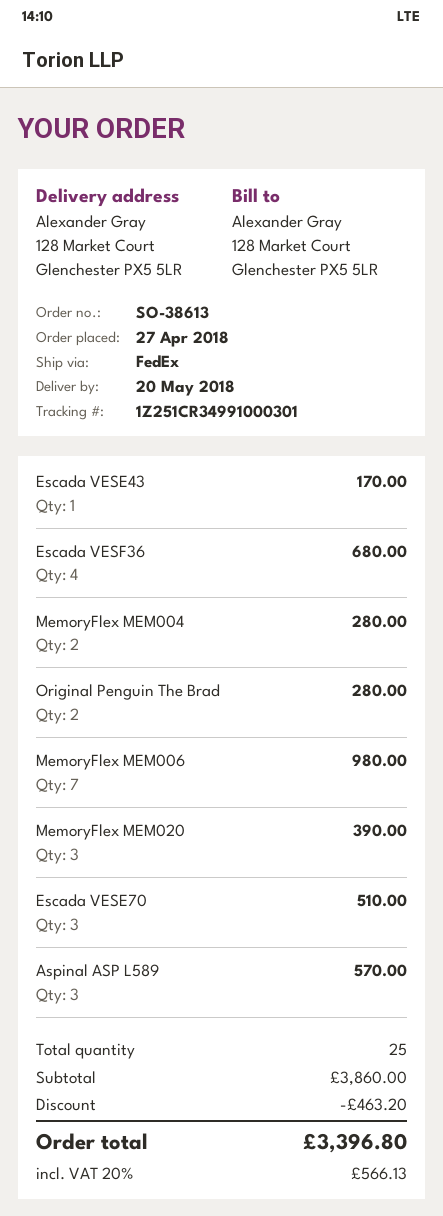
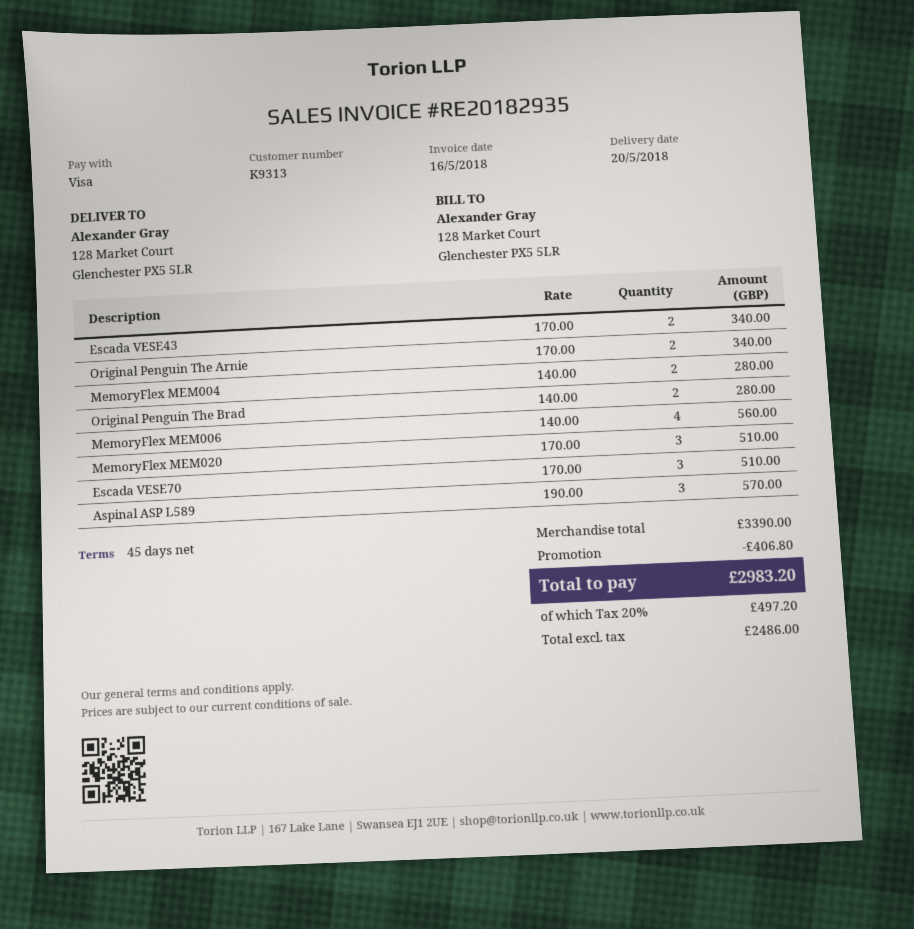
Escada VESE43: 1 for 170.00 -> 2 for 340.00
Escada VESF36: 4 for 680.00 -> none
MemoryFlex MEM006: 7 for 980.00 -> 4 for 560.00
MemoryFlex MEM020: 3 for 390.00 -> 3 for 510.00
Original Penguin The Arnie: none -> 2 for 340.00
subtotal: 3860.00 -> 3390.00
discount: 463.20 -> 406.80
tax: 20% = 566.13 -> 20% = 497.20
total: 3396.80 -> 2983.20

